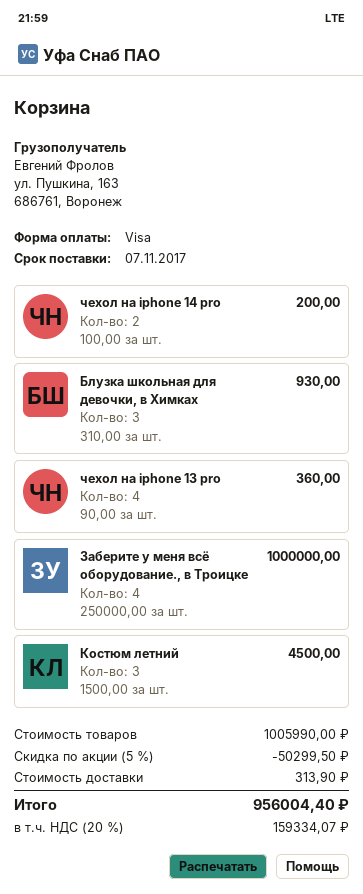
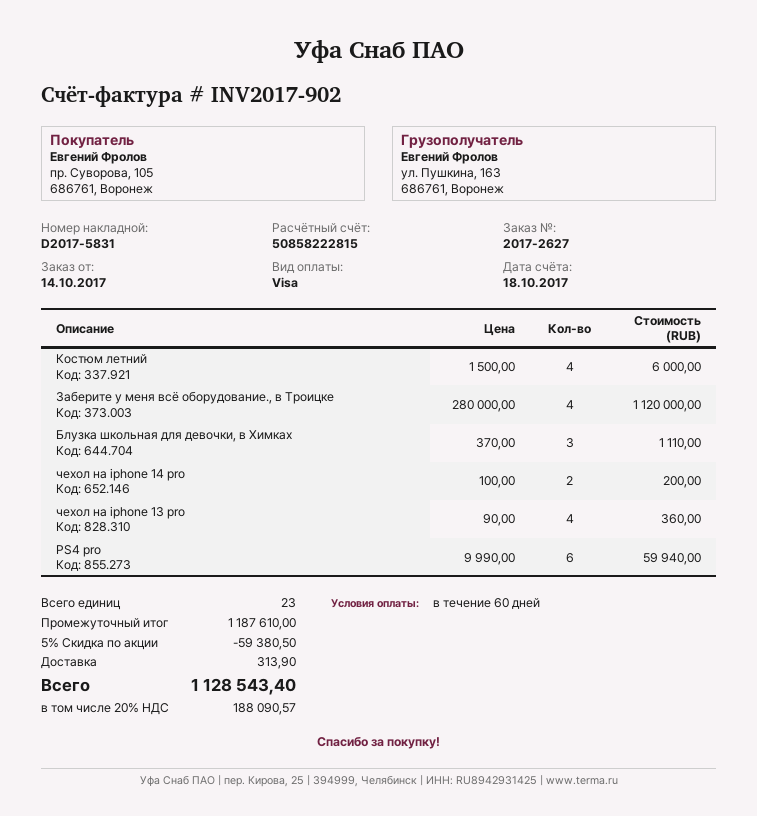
Блузка школьная для девочки, в Химках: 3 x 310.00 = 930.00 -> 3 x 370.00 = 1110.00
Заберите у меня всё оборудование., в Троицке: 4 x 250000.00 = 1000000.00 -> 4 x 280000.00 = 1120000.00
Костюм летний: 3 x 1500.00 = 4500.00 -> 4 x 1500.00 = 6000.00
PS4 pro: none -> 6 x 9990.00 = 59940.00
subtotal: 1005990.00 -> 1187610.00
discount: 5% = 50299.50 -> 5% = 59380.50
tax: 20% = 159334.07 -> 20% = 188090.57
total: 956004.40 -> 1128543.40

